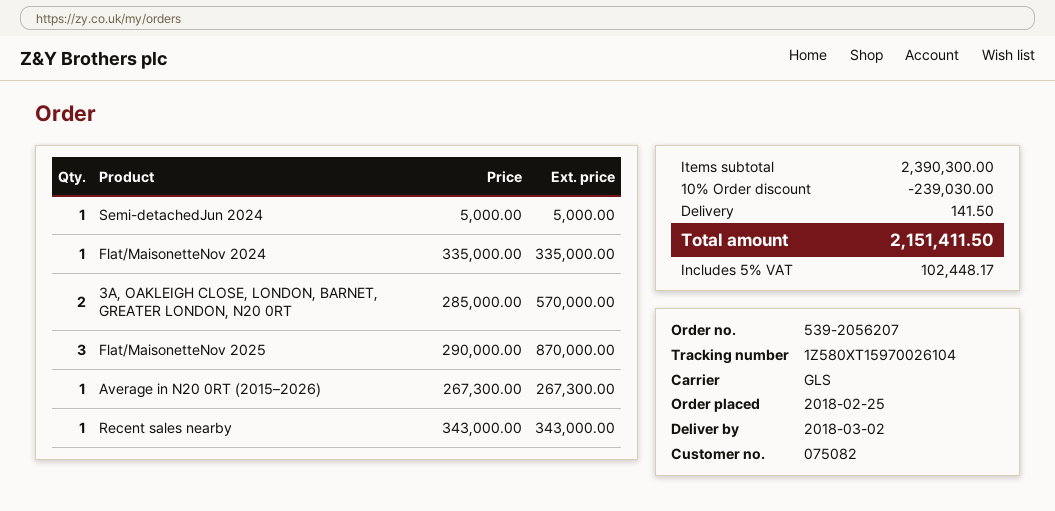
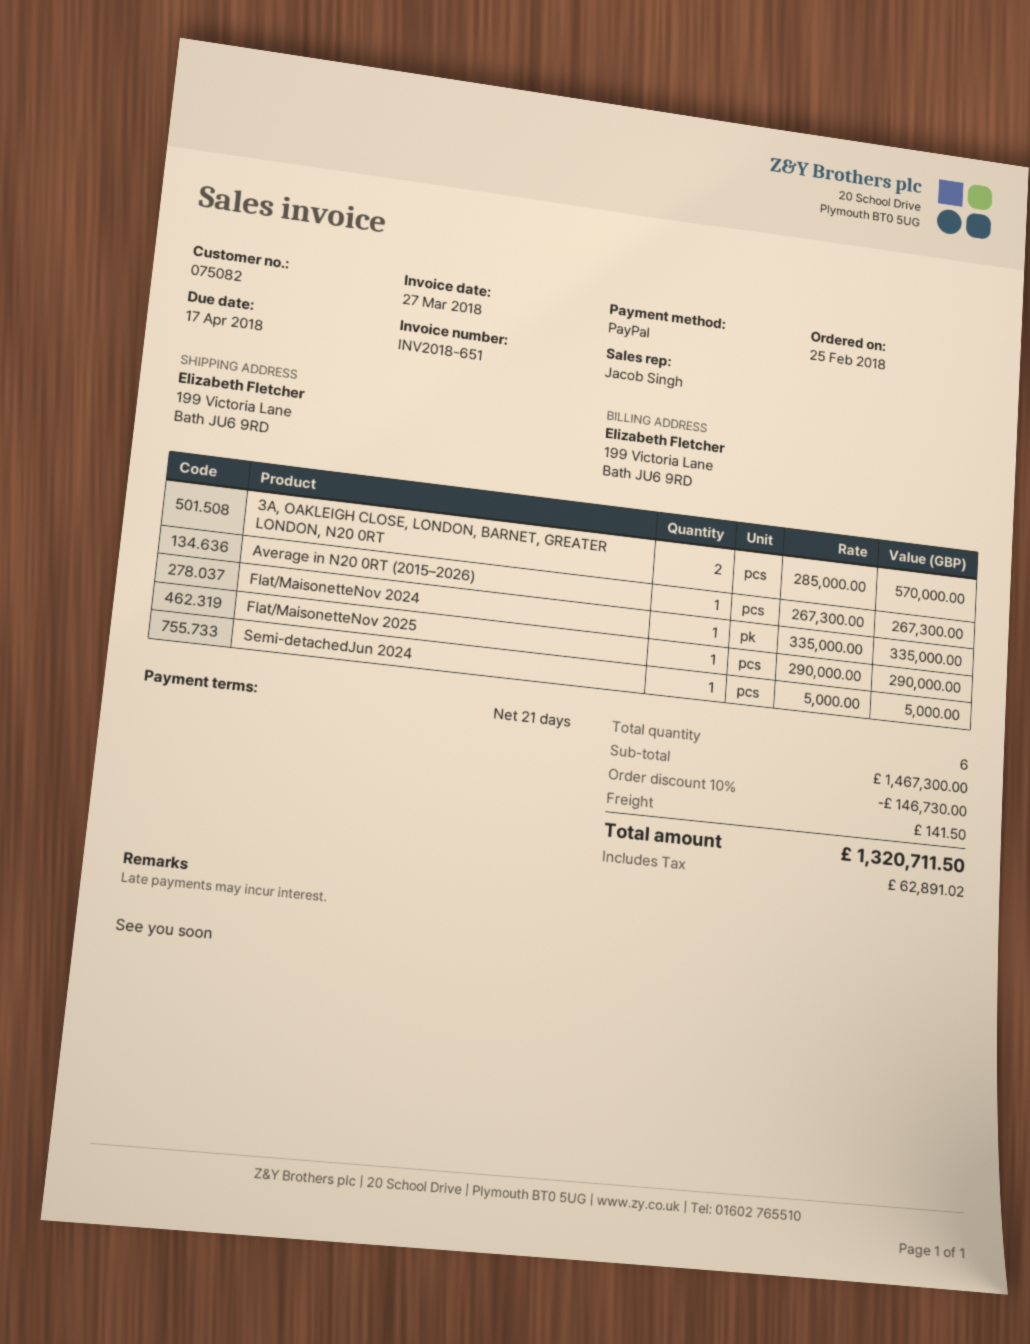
Flat/MaisonetteNov 2025: 3 x 290000.00 = 870000.00 -> 1 x 290000.00 = 290000.00
Recent sales nearby: 1 x 343000.00 = 343000.00 -> none
subtotal: 2390300.00 -> 1467300.00
discount: 10% = 239030.00 -> 10% = 146730.00
tax: 102448.17 -> 62891.02
total: 2151411.50 -> 1320711.50

